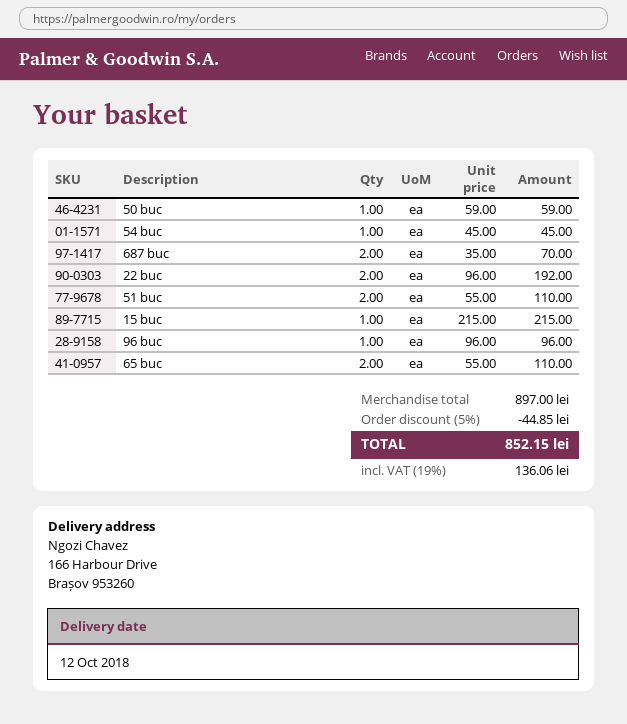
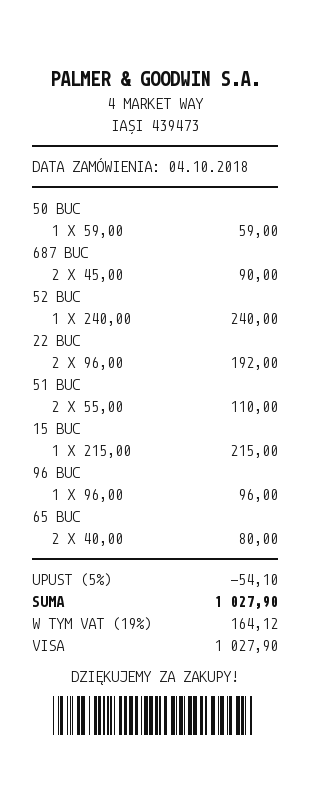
54 buc: 1 x 45.00 = 45.00 -> none
687 buc: 2 x 35.00 = 70.00 -> 2 x 45.00 = 90.00
65 buc: 2 x 55.00 = 110.00 -> 2 x 40.00 = 80.00
52 BUC: none -> 1 x 240.00 = 240.00
discount: 5% = 44.85 -> 5% = 54.10
tax: 19% = 136.06 -> 19% = 164.12
total: 852.15 -> 1027.90

